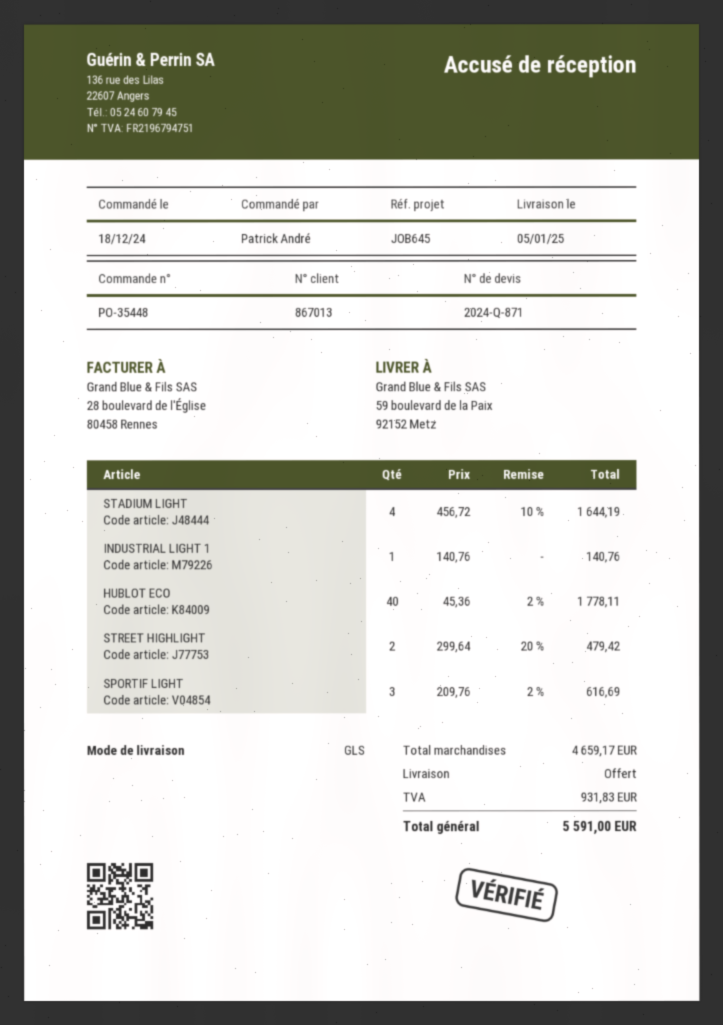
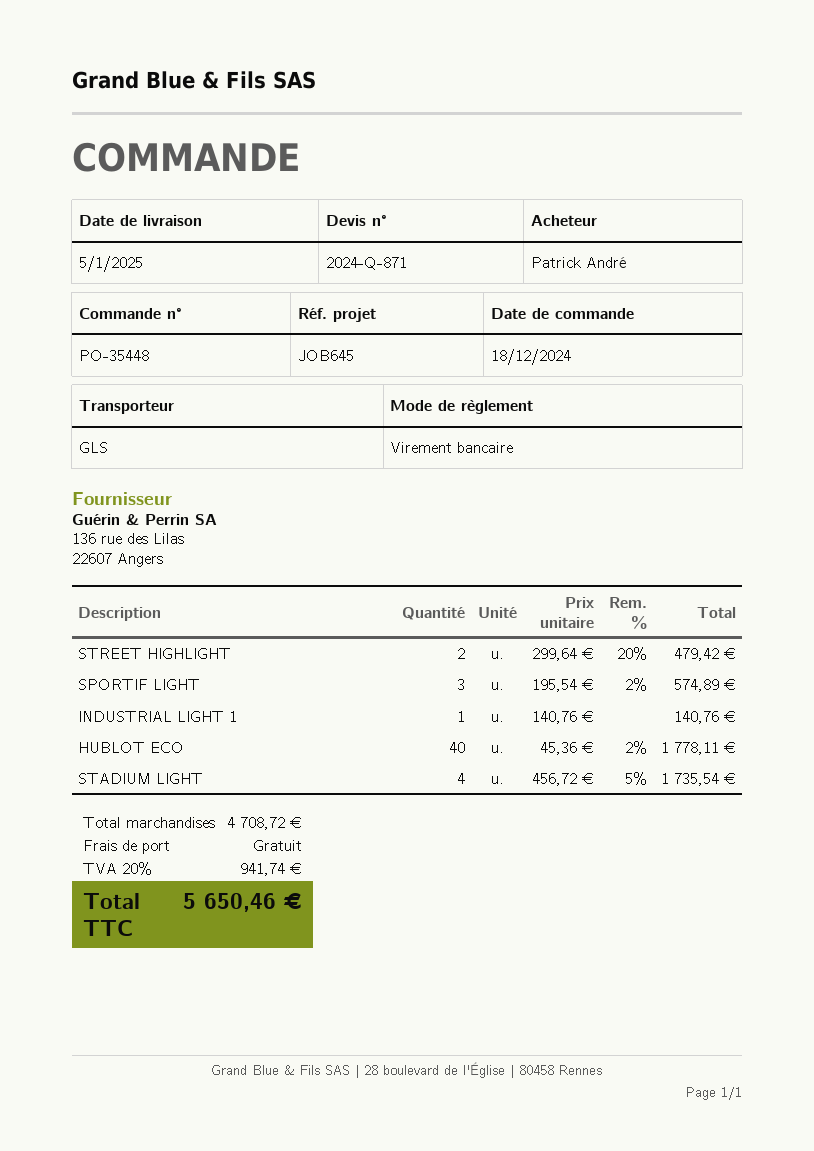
STADIUM LIGHT: 4 x 456.72 - 10% = 1644.19 -> 4 x 456.72 - 5% = 1735.54
SPORTIF LIGHT: 3 x 209.76 - 2% = 616.69 -> 3 x 195.54 - 2% = 574.89
subtotal: 4659.17 -> 4708.72
tax: 931.83 -> 941.74
total: 5591.00 -> 5650.46

